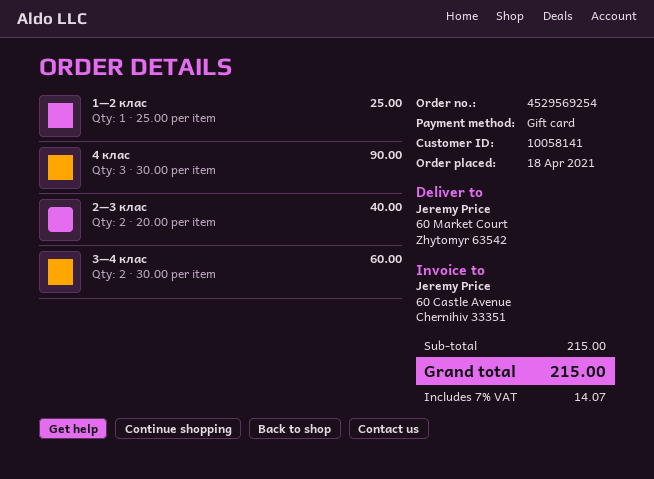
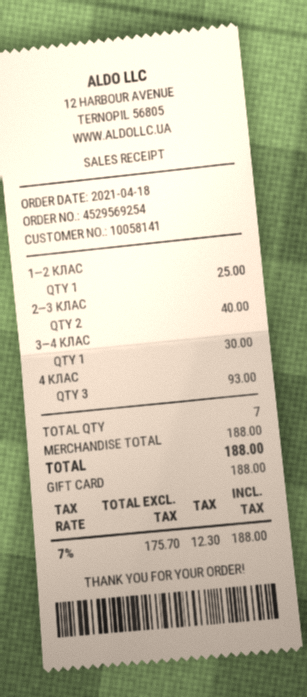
4 клас: 3 for 90.00 -> 3 for 93.00
3—4 клас: 2 for 60.00 -> 1 for 30.00
subtotal: 215.00 -> 188.00
tax: 7% = 14.07 -> 7% = 12.30
total: 215.00 -> 188.00

